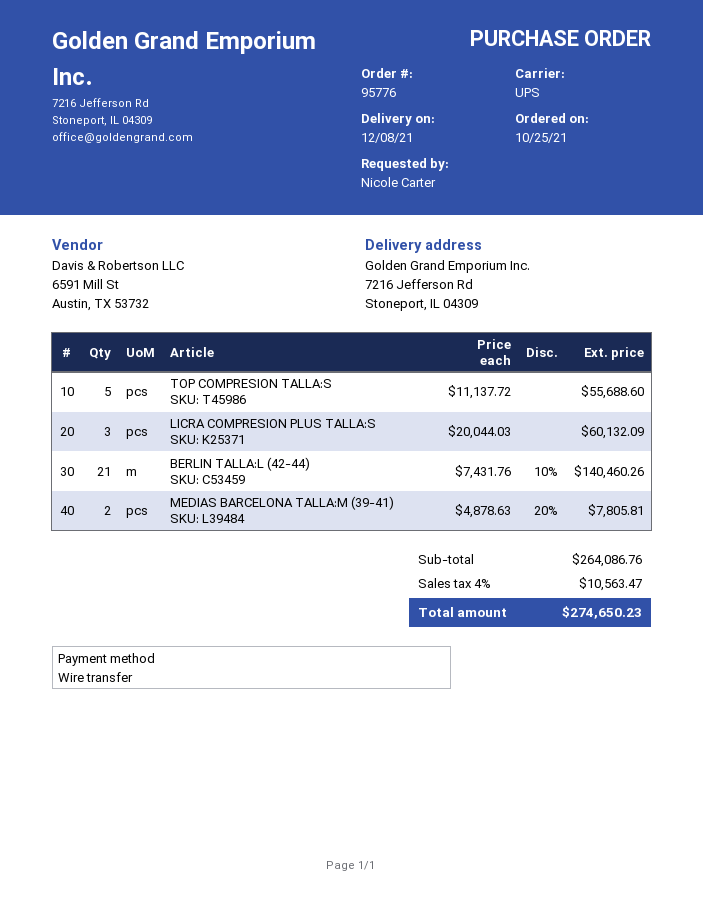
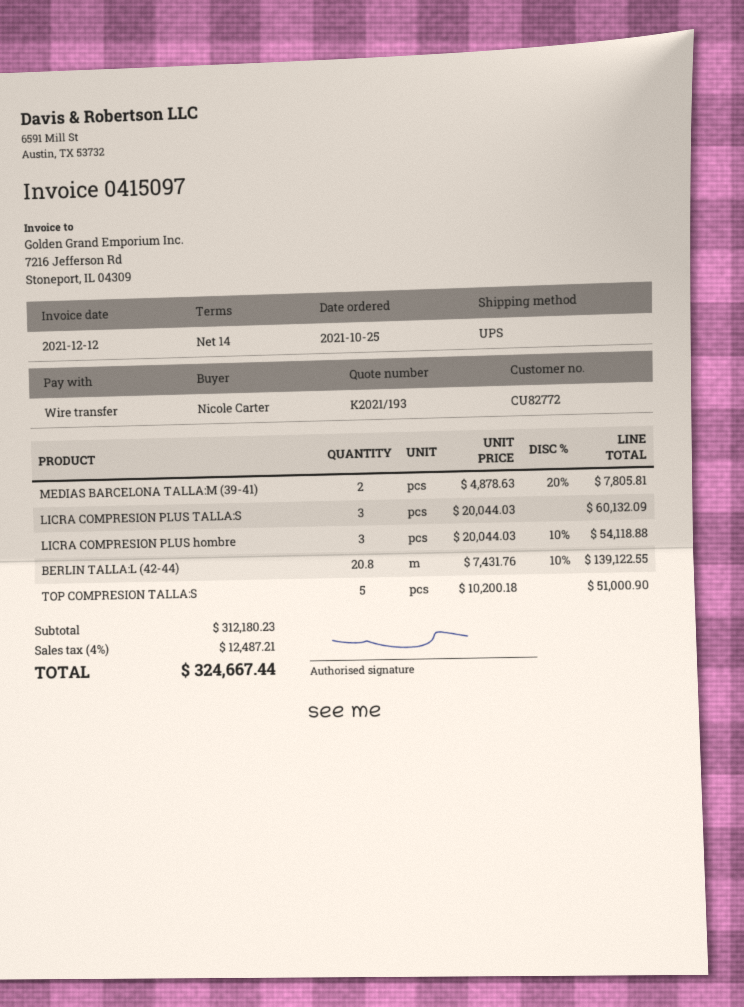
TOP COMPRESION TALLA:S: 5 x 11137.72 = 55688.60 -> 5 x 10200.18 = 51000.90
BERLIN TALLA:L (42-44): 21 x 7431.76 - 10% = 140460.26 -> 20.8 x 7431.76 - 10% = 139122.55
LICRA COMPRESION PLUS hombre: none -> 3 x 20044.03 - 10% = 54118.88
subtotal: 264086.76 -> 312180.23
tax: 4% = 10563.47 -> 4% = 12487.21
total: 274650.23 -> 324667.44

